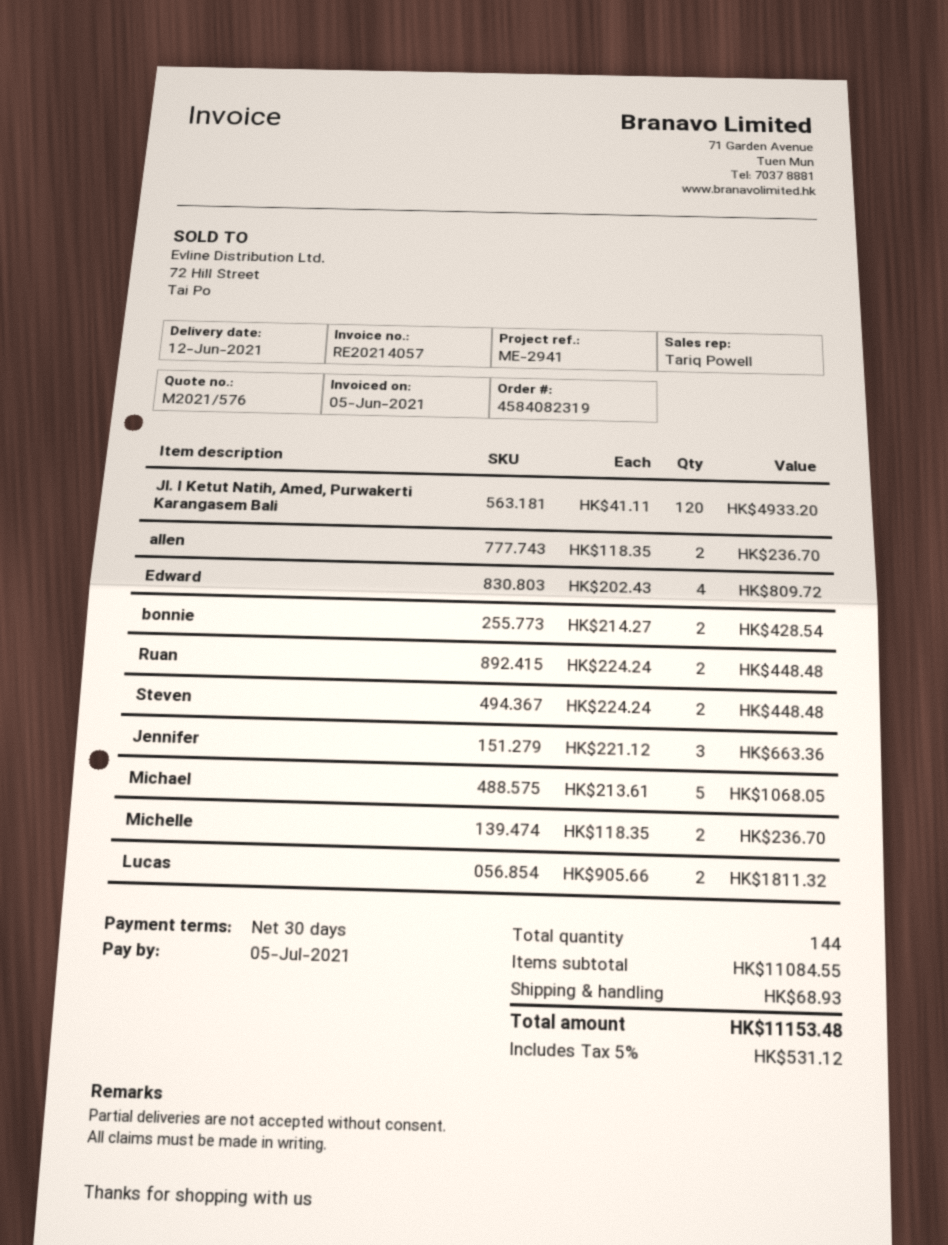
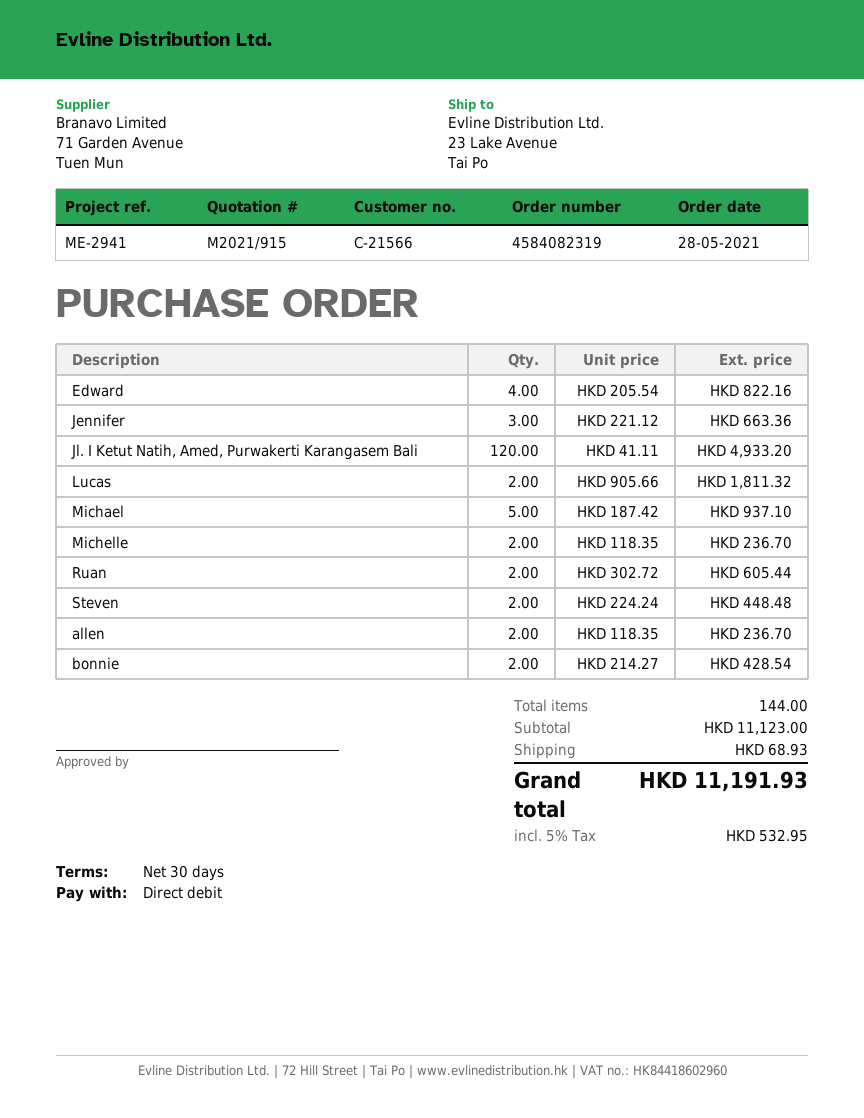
quote number: M2021/576 -> M2021/915
Edward: 4 x 202.43 = 809.72 -> 4 x 205.54 = 822.16
Ruan: 2 x 224.24 = 448.48 -> 2 x 302.72 = 605.44
Michael: 5 x 213.61 = 1068.05 -> 5 x 187.42 = 937.10
subtotal: 11084.55 -> 11123.00
tax: 5% = 531.12 -> 5% = 532.95
total: 11153.48 -> 11191.93

